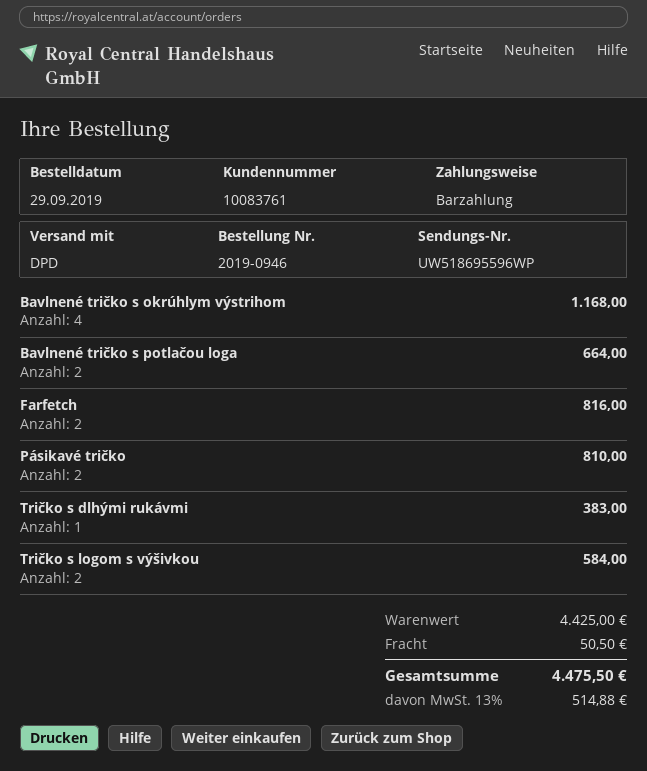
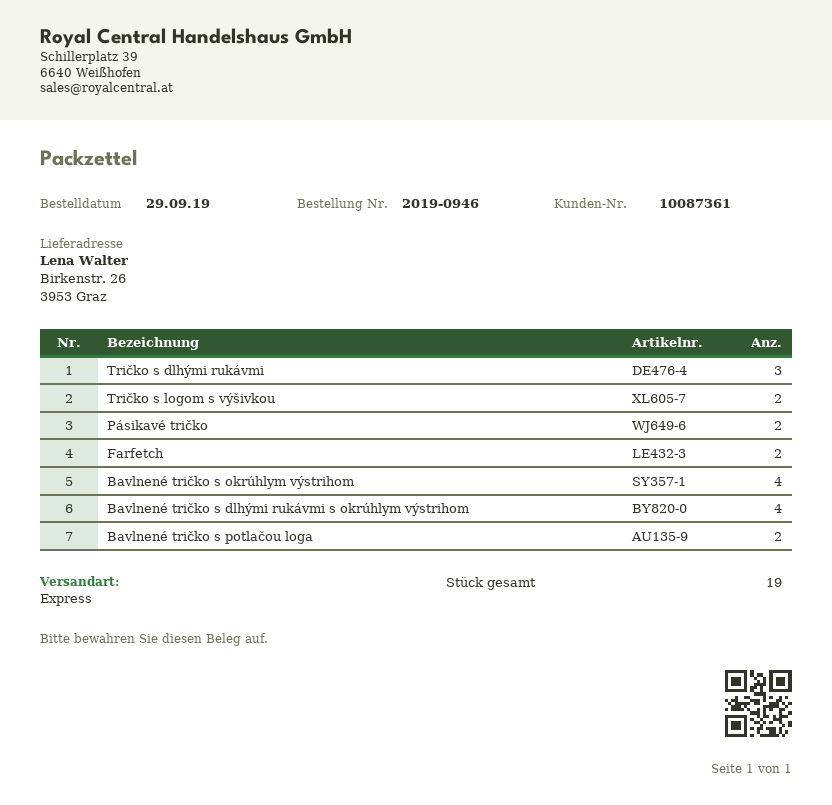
customer number: 10083761 -> 10087361
shipping method: DPD -> express
Tričko s dlhými rukávmi: 1 -> 3
Bavlnené tričko s dlhými rukávmi s okrúhlym výstrihom: none -> 4

